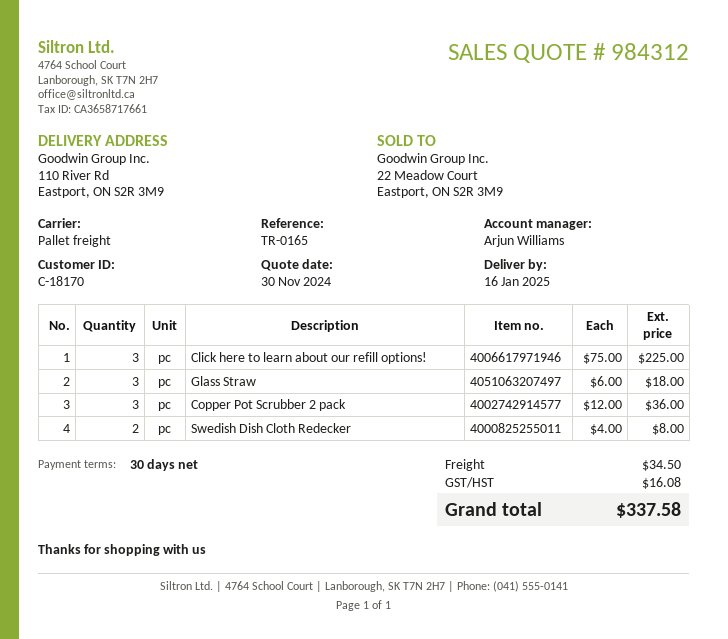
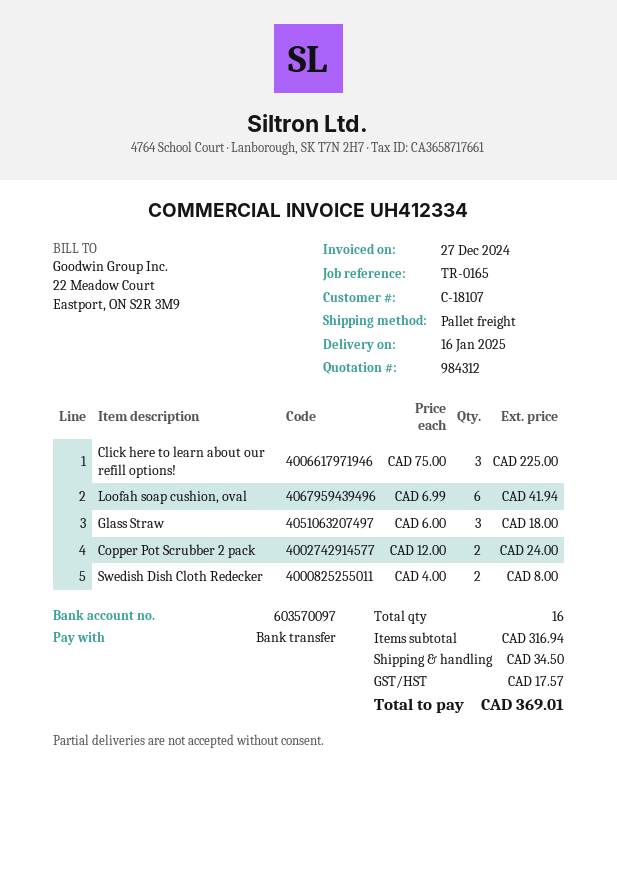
customer number: C-18170 -> C-18107
Copper Pot Scrubber 2 pack: 3 x 12.00 = 36.00 -> 2 x 12.00 = 24.00
Loofah soap cushion, oval: none -> 6 x 6.99 = 41.94
tax: 16.08 -> 17.57
total: 337.58 -> 369.01

